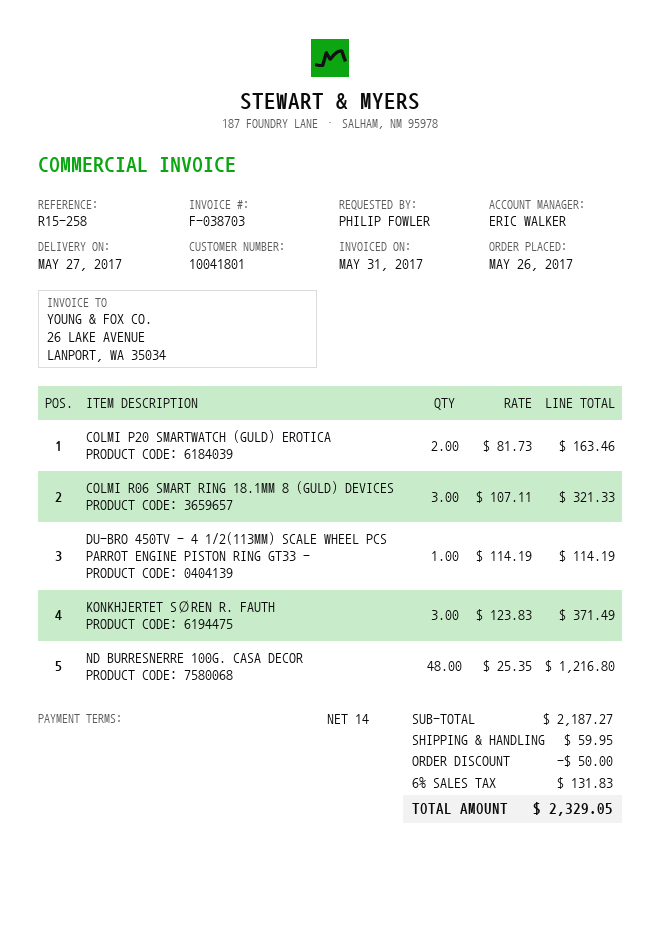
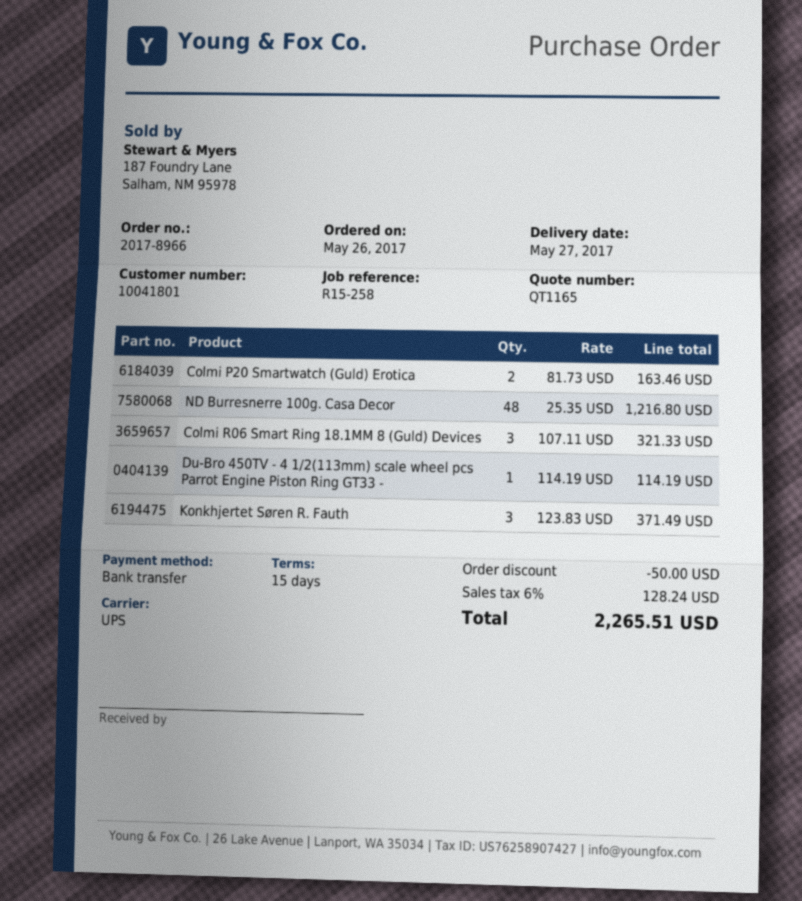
payment terms: 14 days -> 15 days
shipping: 59.95 -> none
tax: 6% = 131.83 -> 6% = 128.24
total: 2329.05 -> 2265.51

